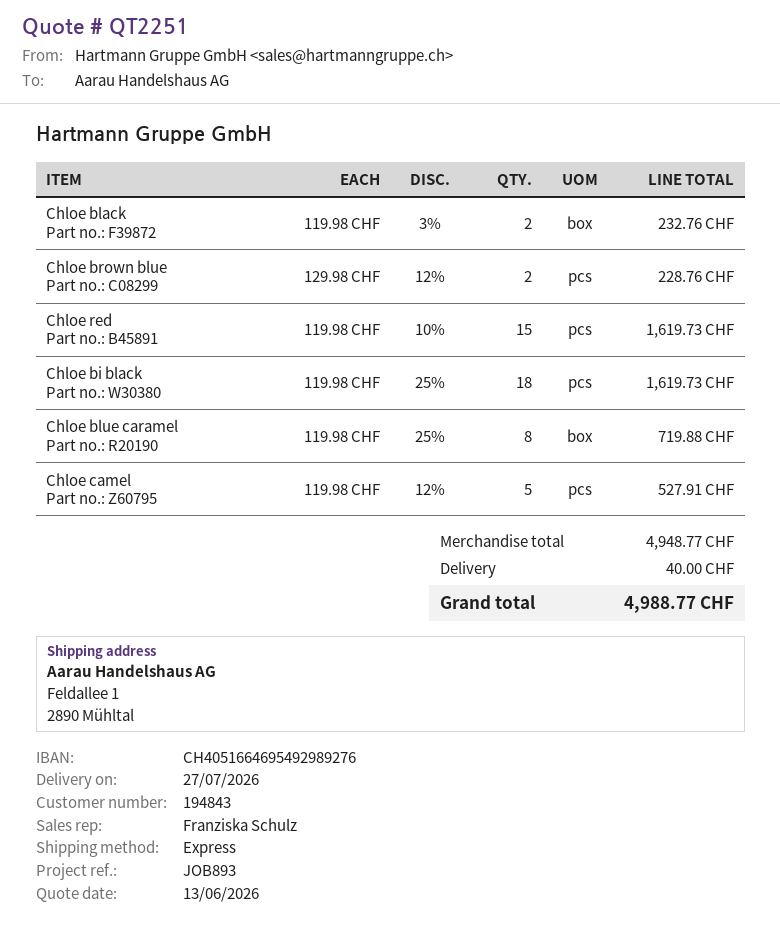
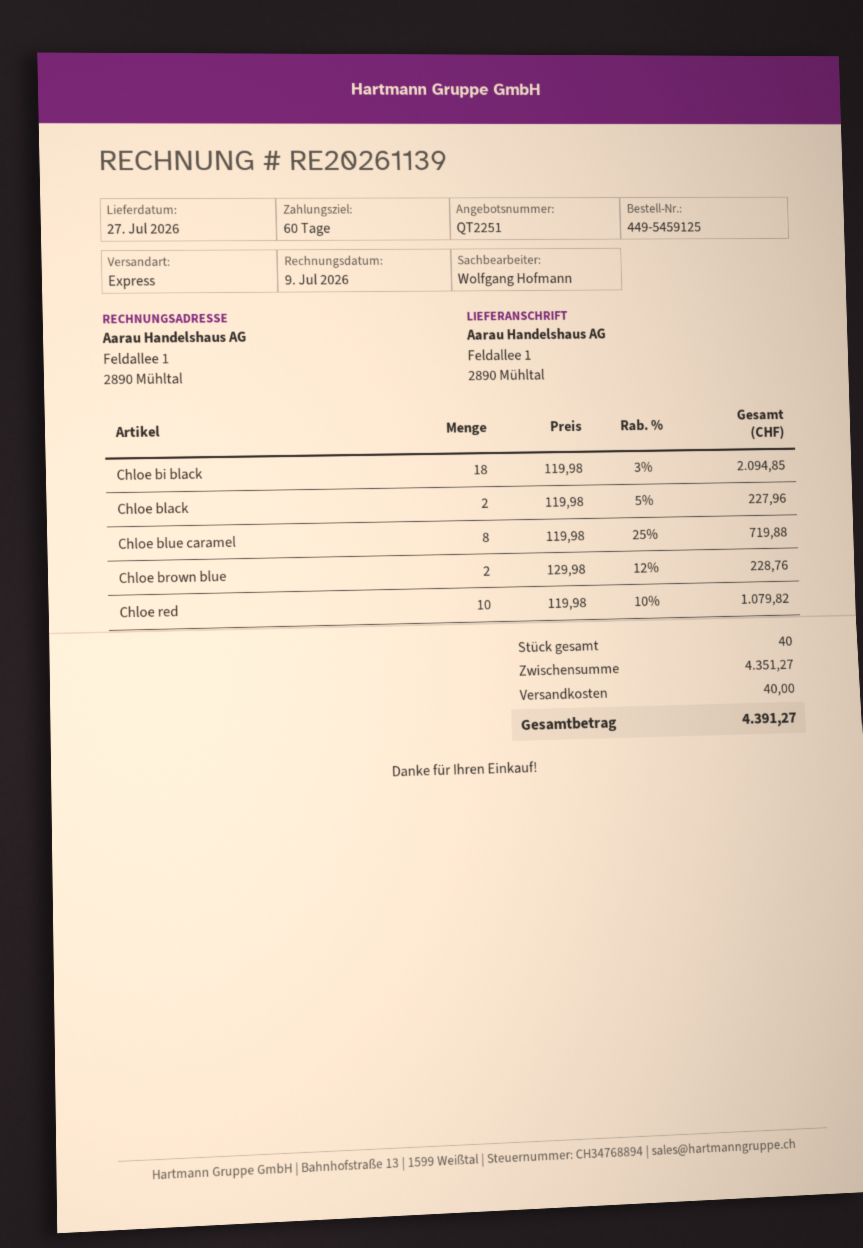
sales rep: Franziska Schulz -> Wolfgang Hofmann
Chloe black: 2 x 119.98 - 3% = 232.76 -> 2 x 119.98 - 5% = 227.96
Chloe red: 15 x 119.98 - 10% = 1619.73 -> 10 x 119.98 - 10% = 1079.82
Chloe bi black: 18 x 119.98 - 25% = 1619.73 -> 18 x 119.98 - 3% = 2094.85
Chloe camel: 5 x 119.98 - 12% = 527.91 -> none
subtotal: 4948.77 -> 4351.27
total: 4988.77 -> 4391.27

